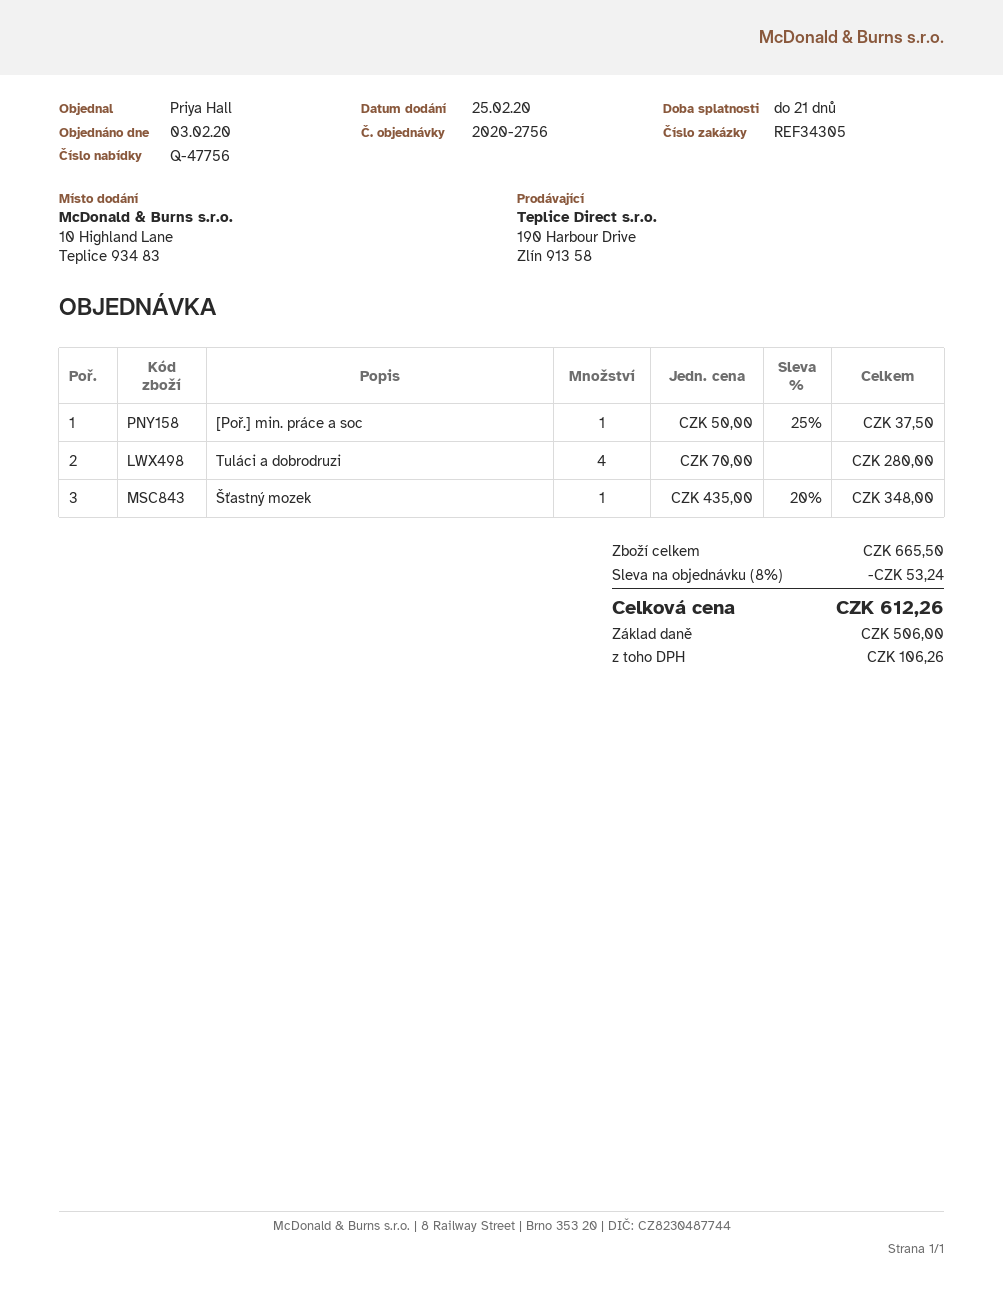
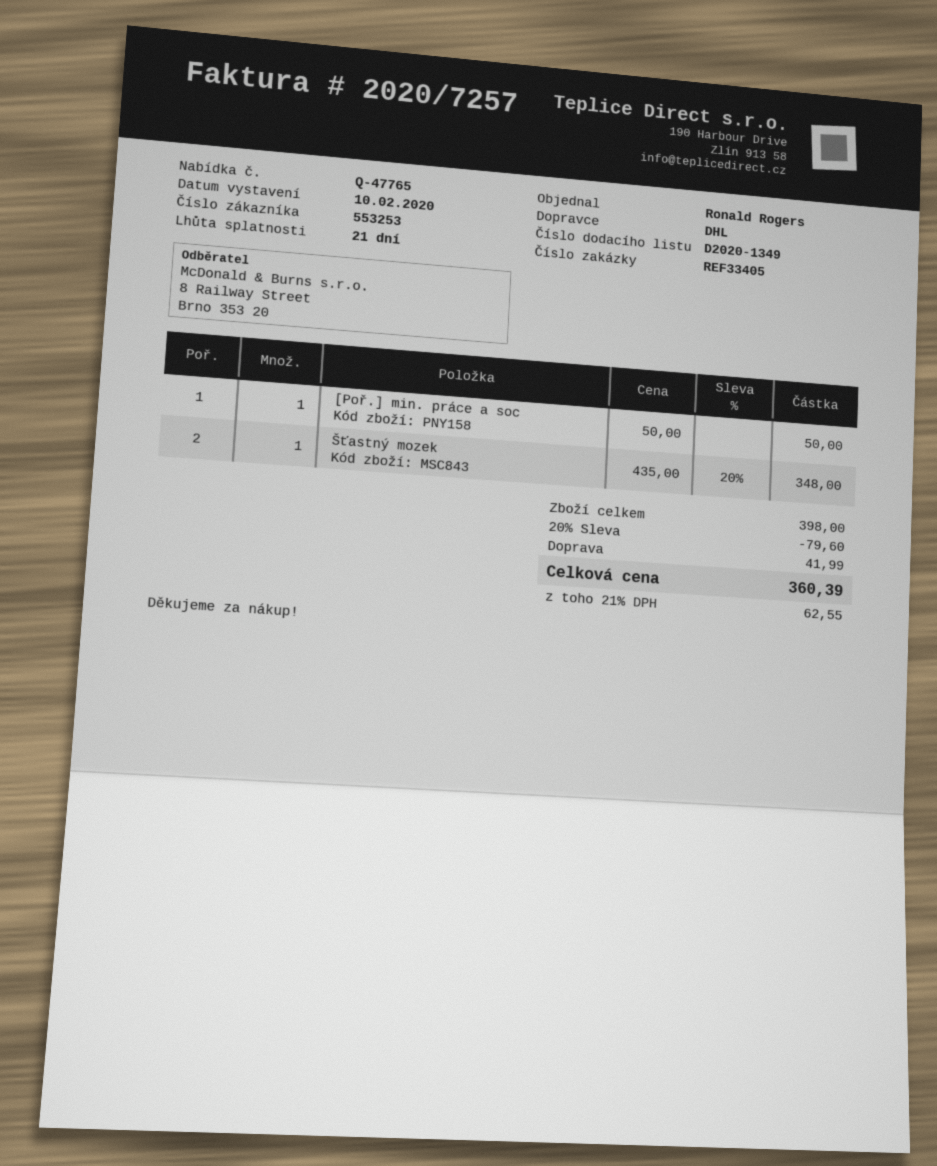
quote number: Q-47756 -> Q-47765
reference: REF34305 -> REF33405
ordered by: Priya Hall -> Ronald Rogers
[Poř.] min. práce a soc: 1 x 50.00 - 25% = 37.50 -> 1 x 50.00 = 50.00
Tuláci a dobrodruzi: 4 x 70.00 = 280.00 -> none
subtotal: 665.50 -> 398.00
discount: 8% = 53.24 -> 20% = 79.60
shipping: none -> 41.99
tax: 106.26 -> 62.55
total: 612.26 -> 360.39

